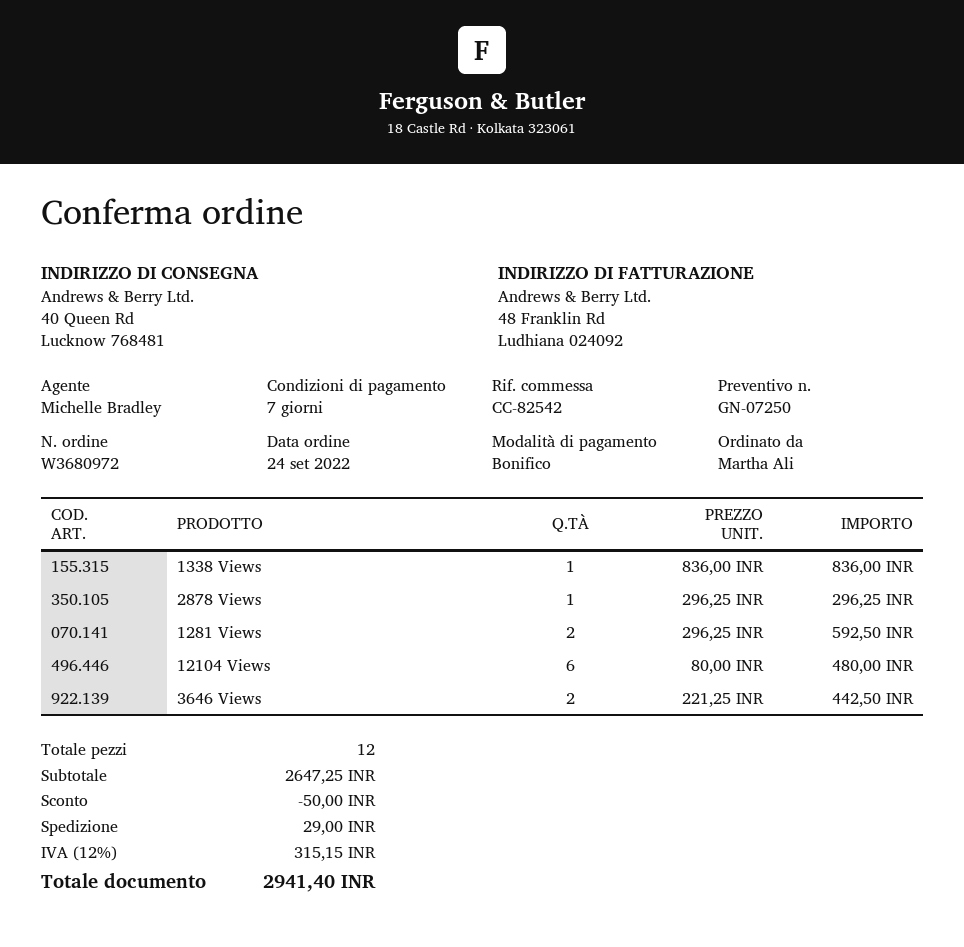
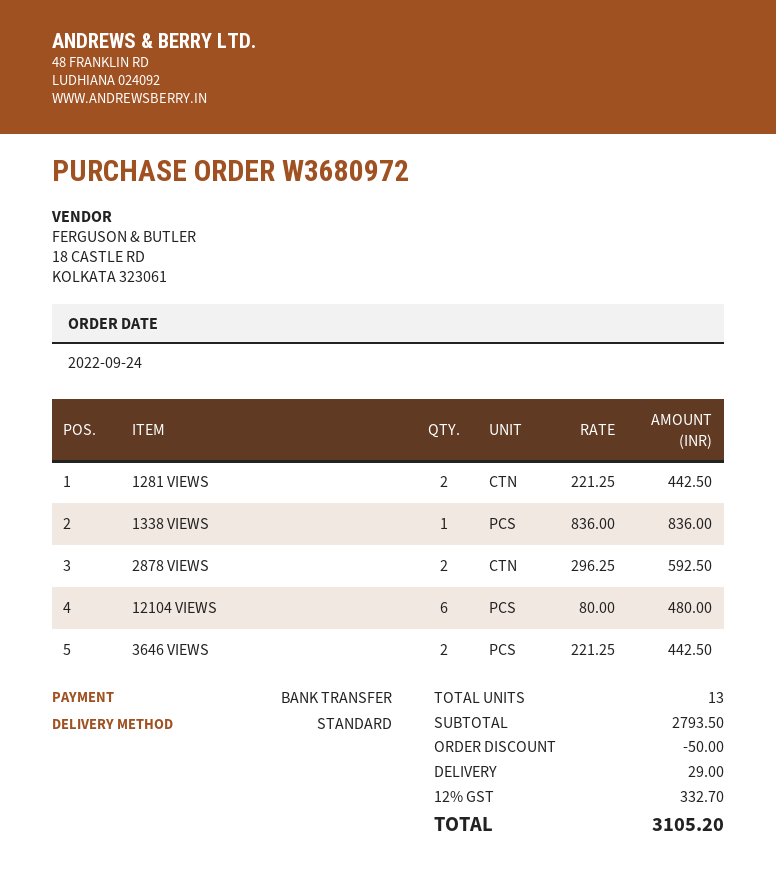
2878 Views: 1 x 296.25 = 296.25 -> 2 x 296.25 = 592.50
1281 Views: 2 x 296.25 = 592.50 -> 2 x 221.25 = 442.50
total quantity: 12 -> 13
subtotal: 2647.25 -> 2793.50
tax: 12% = 315.15 -> 12% = 332.70
total: 2941.40 -> 3105.20

